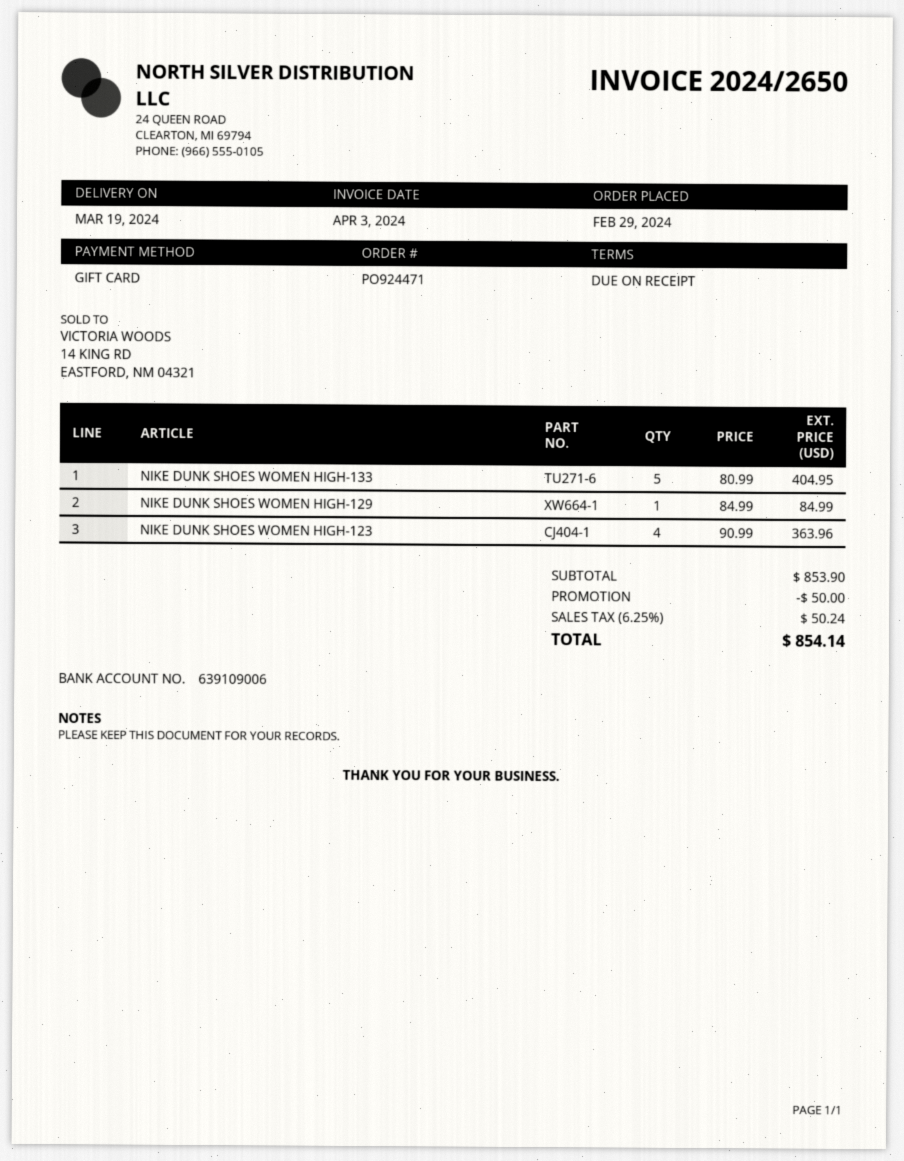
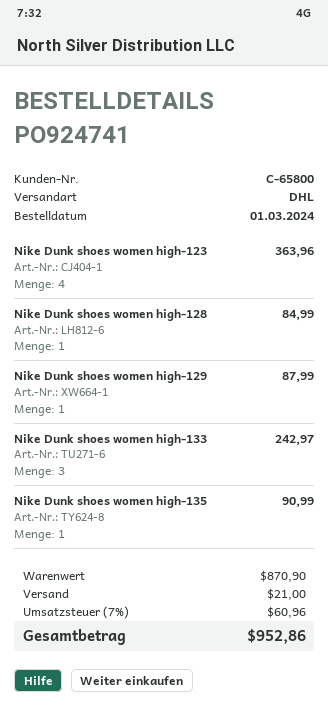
order number: PO924471 -> PO924741
order date: 2024-02-29 -> 2024-03-01
NIKE DUNK SHOES WOMEN HIGH-133: 5 for 404.95 -> 3 for 242.97
NIKE DUNK SHOES WOMEN HIGH-129: 1 for 84.99 -> 1 for 87.99
Nike Dunk shoes women high-128: none -> 1 for 84.99
Nike Dunk shoes women high-135: none -> 1 for 90.99
subtotal: 853.90 -> 870.90
discount: 50.00 -> none
shipping: none -> 21.00
tax: 6.25% = 50.24 -> 7% = 60.96
total: 854.14 -> 952.86

